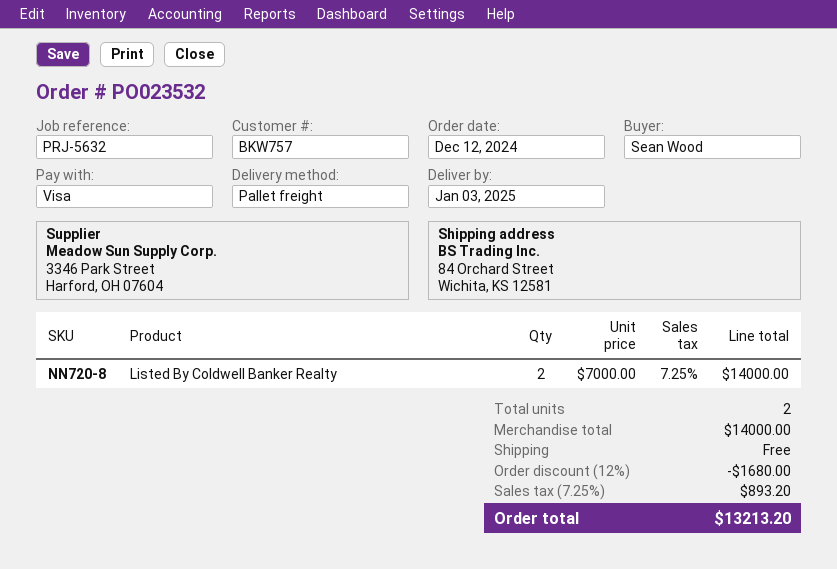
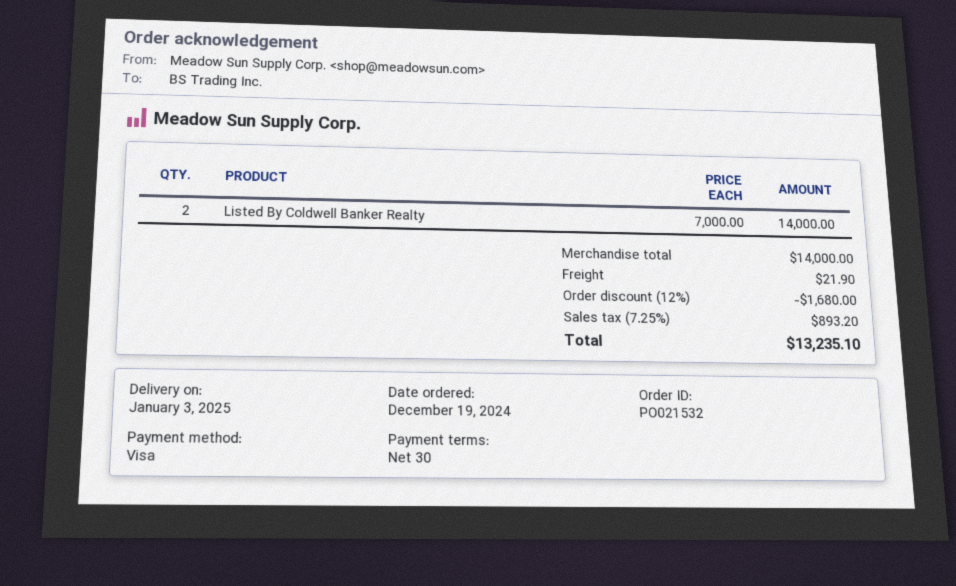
order number: PO023532 -> PO021532
order date: 2024-12-12 -> 2024-12-19
shipping: 0.00 -> 21.90
total: 13213.20 -> 13235.10

